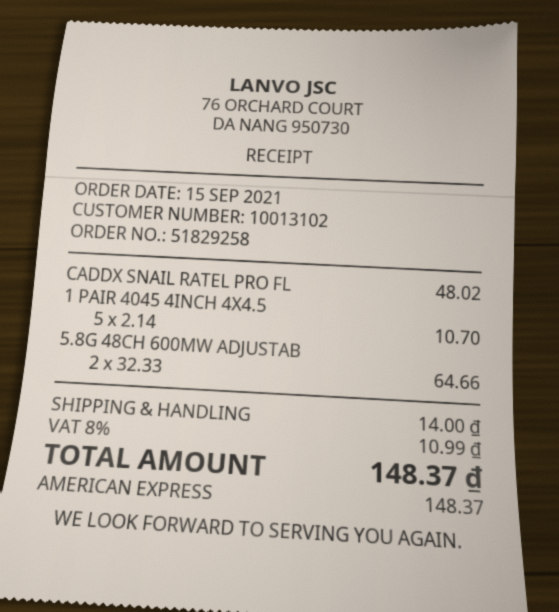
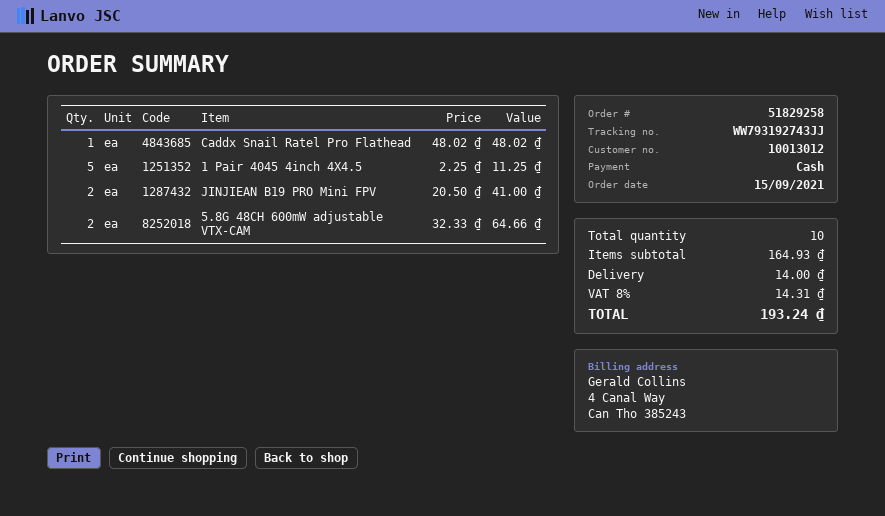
customer number: 10013102 -> 10013012
payment method: American Express -> cash
1 PAIR 4045 4INCH 4X4.5: 5 x 2.14 = 10.70 -> 5 x 2.25 = 11.25
JINJIEAN B19 PRO Mini FPV: none -> 2 x 20.50 = 41.00
tax: 8% = 10.99 -> 8% = 14.31
total: 148.37 -> 193.24

